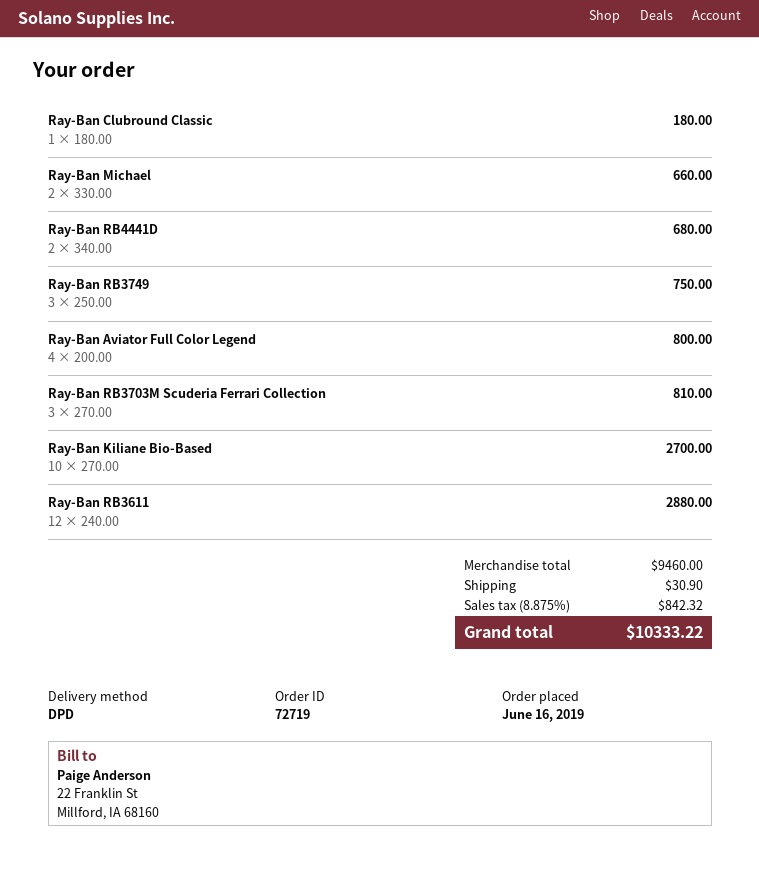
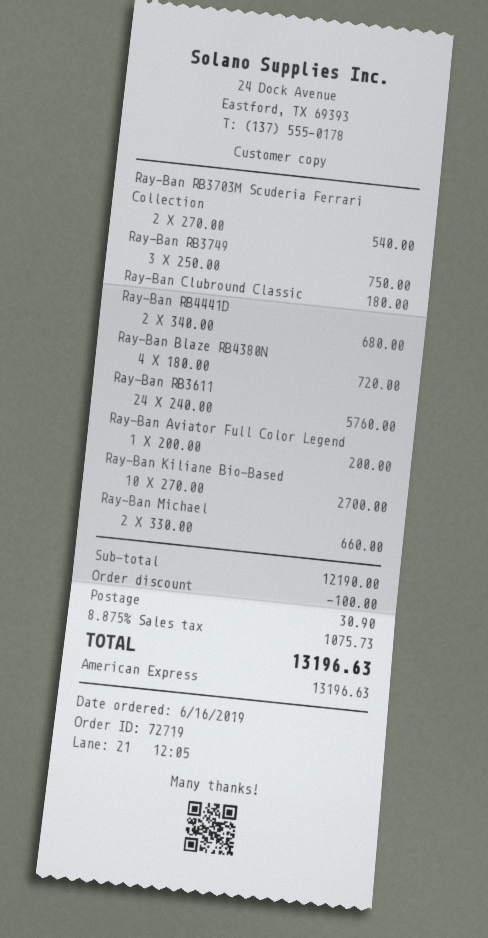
Ray-Ban Aviator Full Color Legend: 4 x 200.00 = 800.00 -> 1 x 200.00 = 200.00
Ray-Ban RB3703M Scuderia Ferrari Collection: 3 x 270.00 = 810.00 -> 2 x 270.00 = 540.00
Ray-Ban RB3611: 12 x 240.00 = 2880.00 -> 24 x 240.00 = 5760.00
Ray-Ban Blaze RB4380N: none -> 4 x 180.00 = 720.00
subtotal: 9460.00 -> 12190.00
discount: none -> 100.00
tax: 8.875% = 842.32 -> 8.875% = 1075.73
total: 10333.22 -> 13196.63

